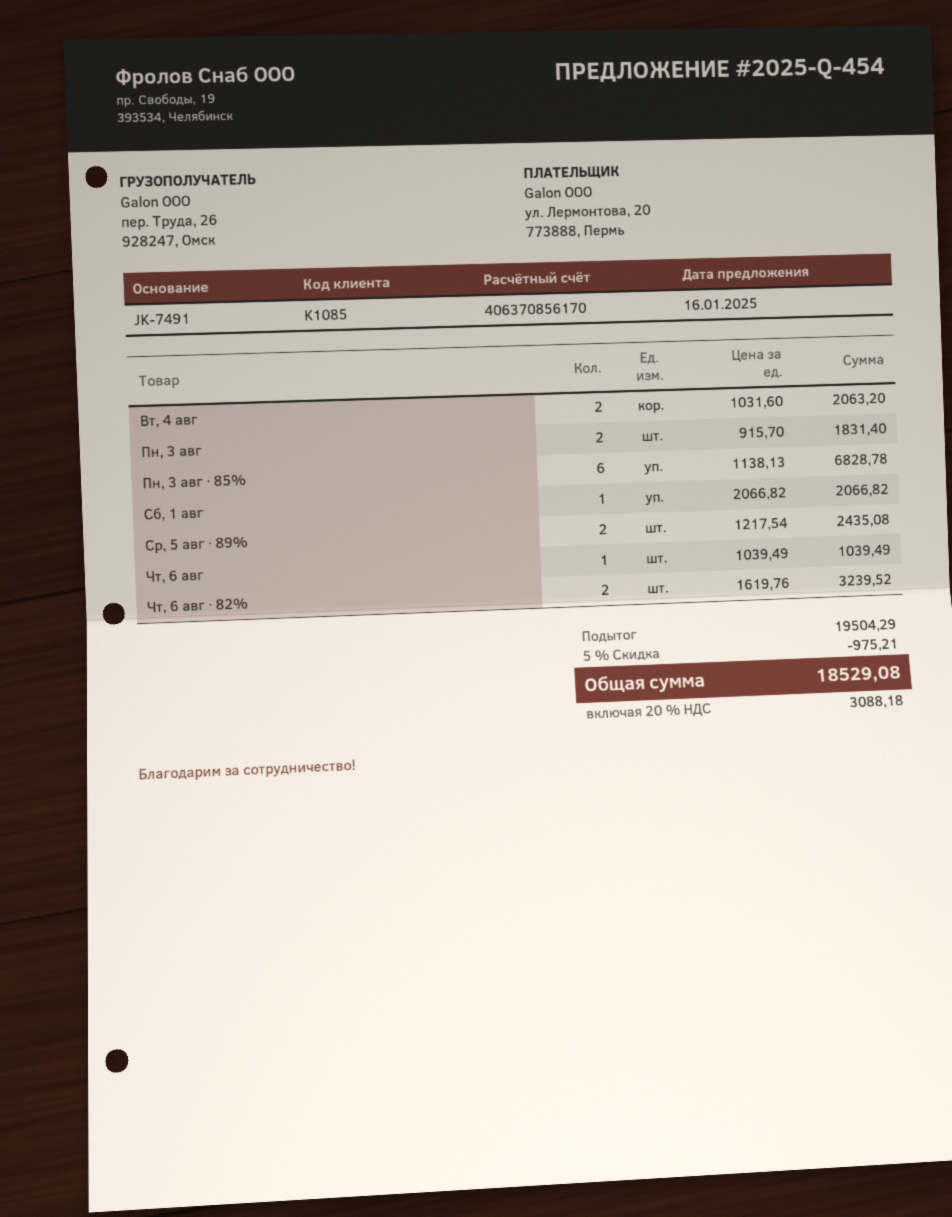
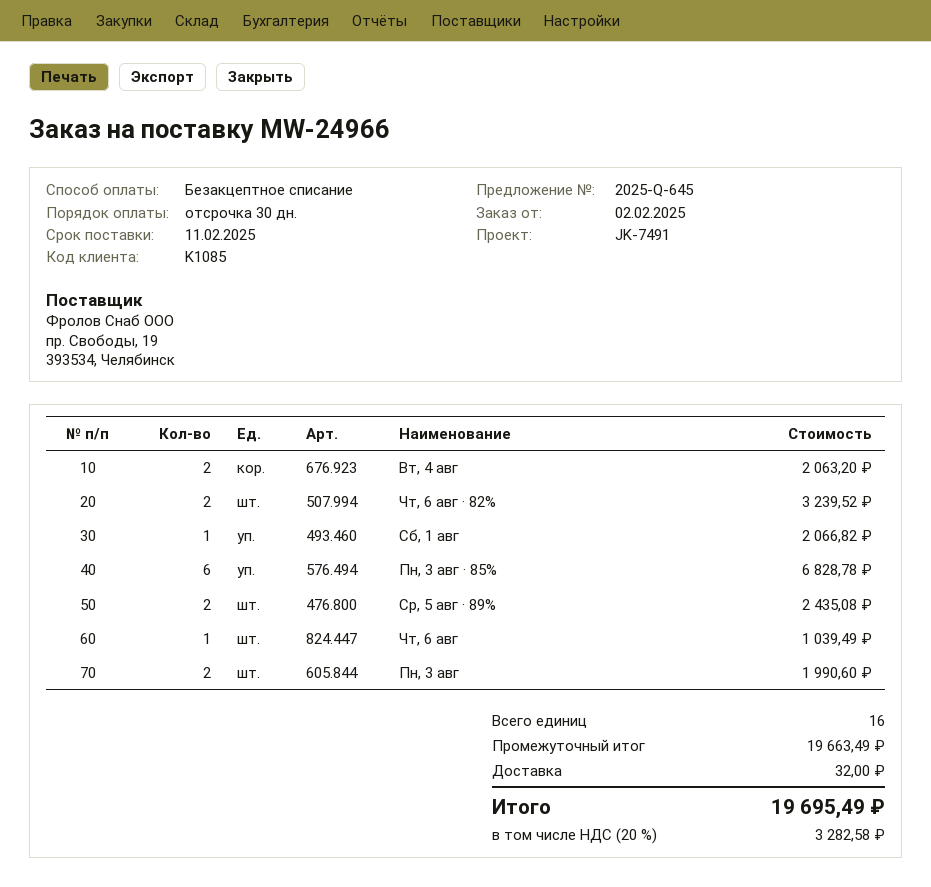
quote number: 2025-Q-454 -> 2025-Q-645
Пн, 3 авг: 2 for 1831.40 -> 2 for 1990.60
subtotal: 19504.29 -> 19663.49
discount: 5% = 975.21 -> none
shipping: none -> 32.00
tax: 20% = 3088.18 -> 20% = 3282.58
total: 18529.08 -> 19695.49

